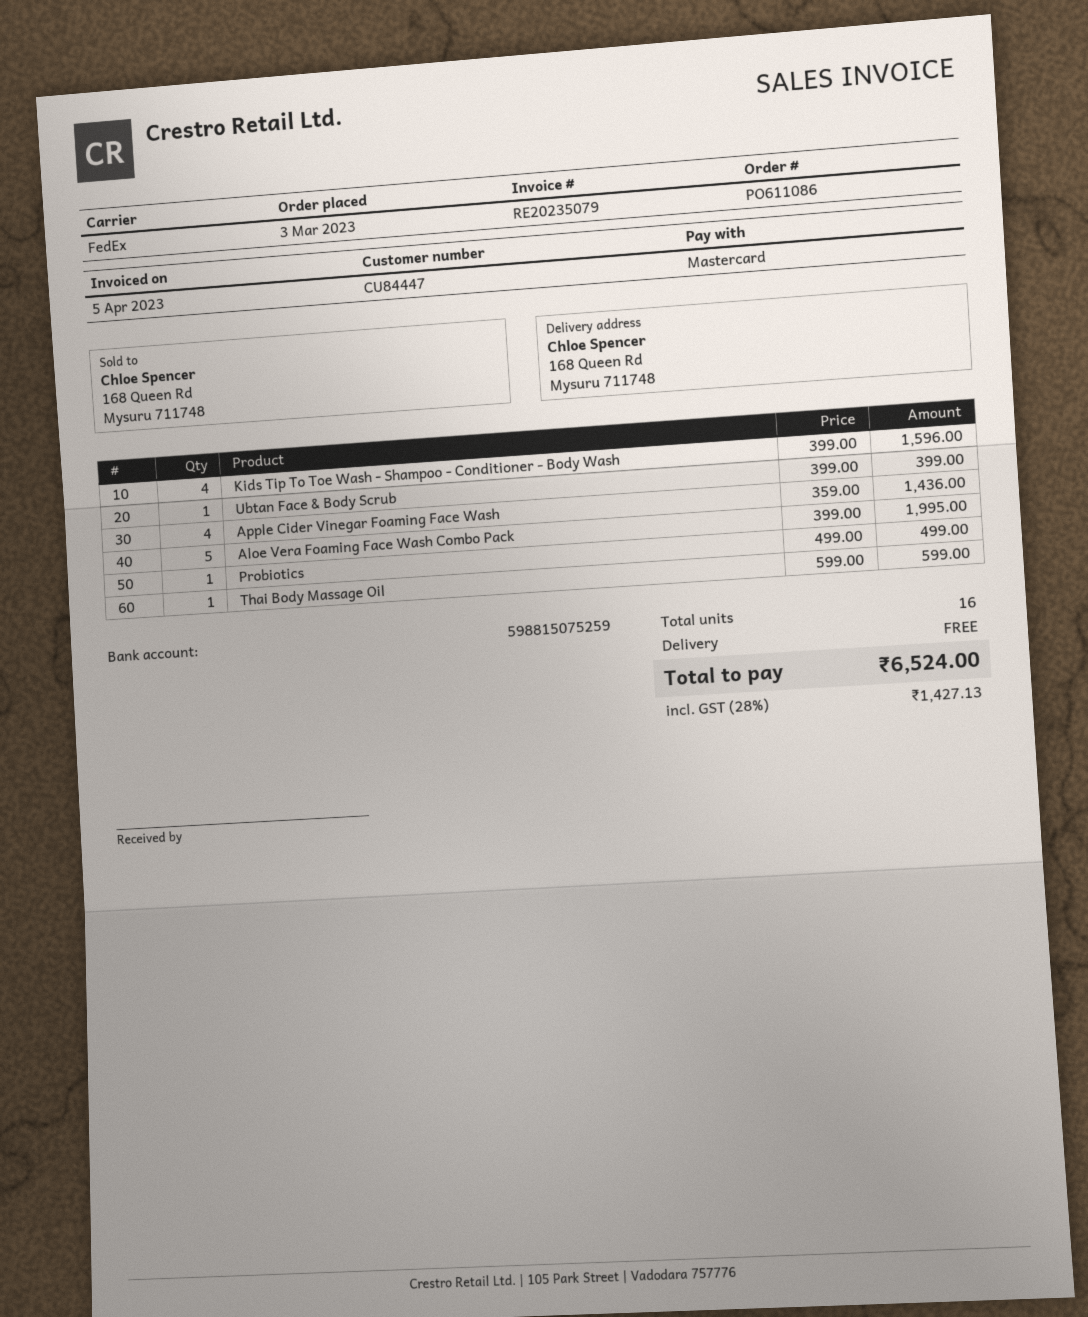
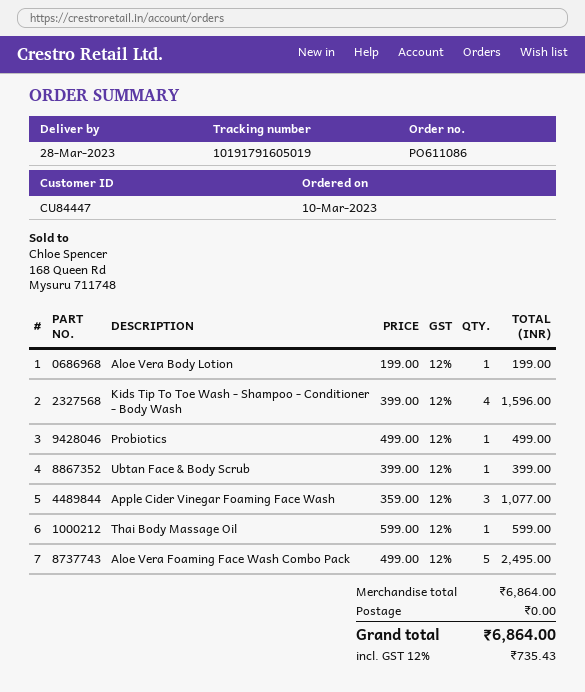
order date: 2023-03-03 -> 2023-03-10
Apple Cider Vinegar Foaming Face Wash: 4 x 359.00 = 1436.00 -> 3 x 359.00 = 1077.00
Aloe Vera Foaming Face Wash Combo Pack: 5 x 399.00 = 1995.00 -> 5 x 499.00 = 2495.00
Aloe Vera Body Lotion: none -> 1 x 199.00 = 199.00
tax: 28% = 1427.13 -> 12% = 735.43
total: 6524.00 -> 6864.00

